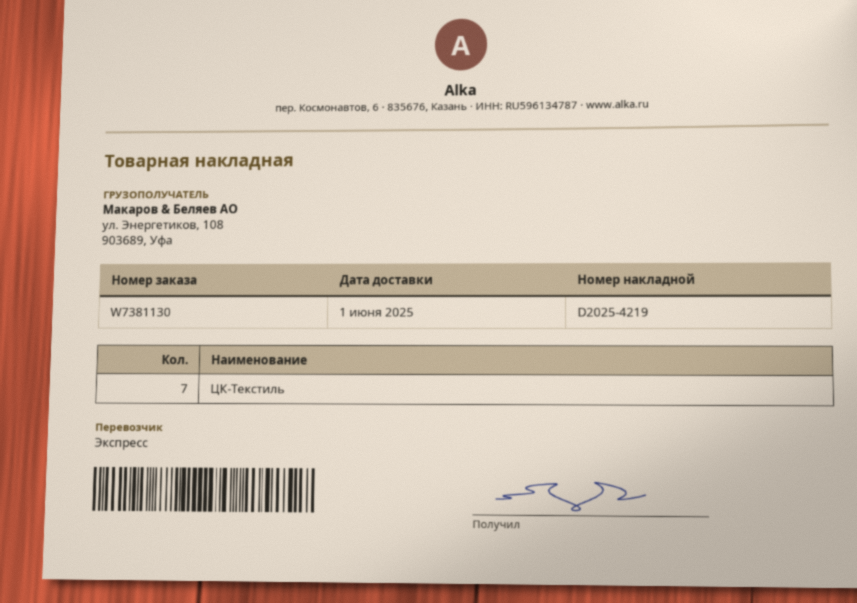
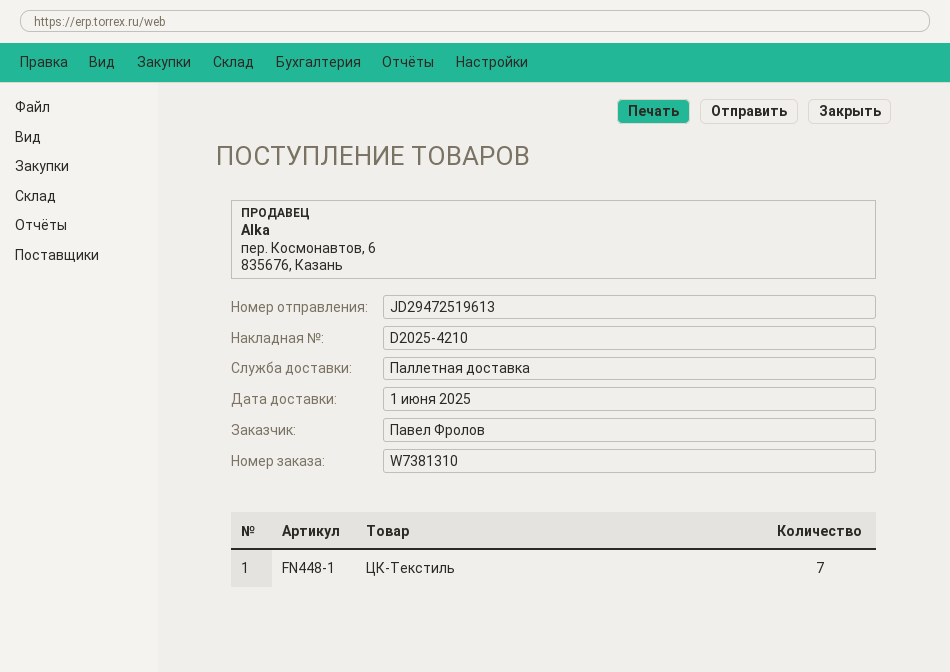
order number: W7381130 -> W7381310
delivery note number: D2025-4219 -> D2025-4210
shipping method: express -> pallet freight

